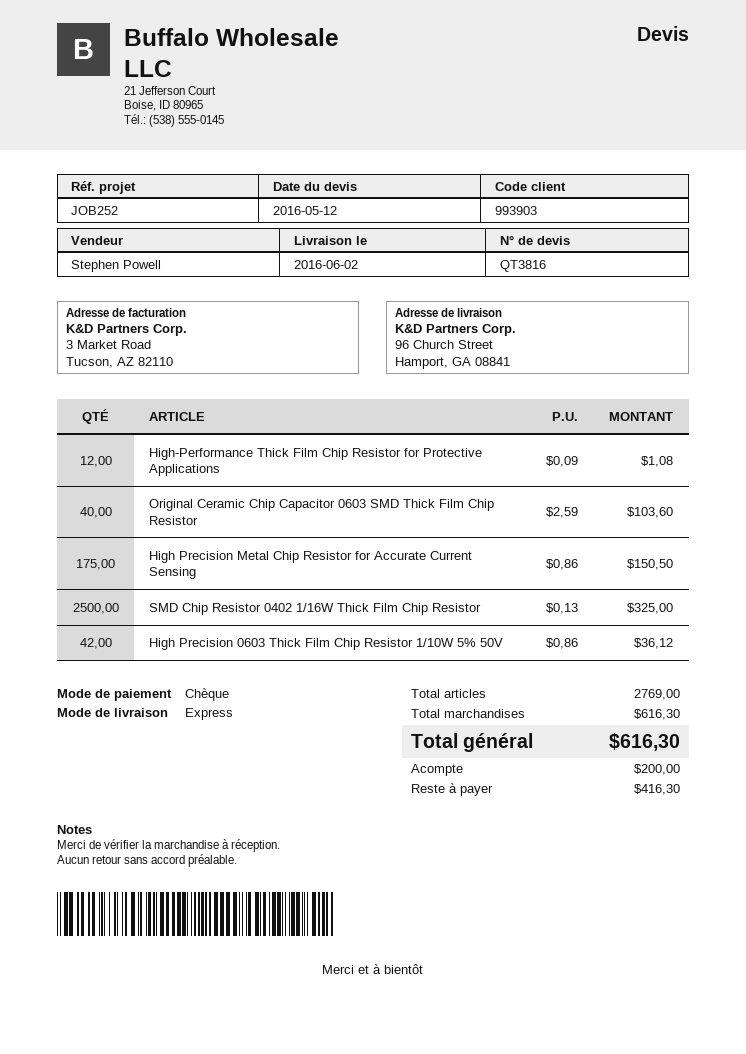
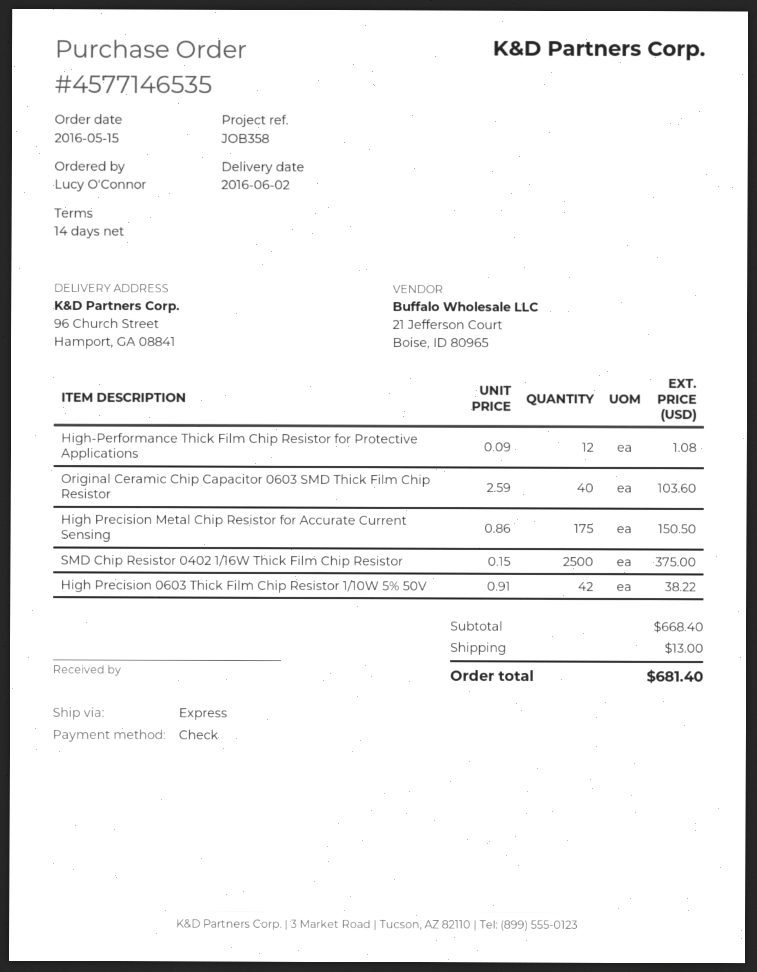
reference: JOB252 -> JOB358
SMD Chip Resistor 0402 1/16W Thick Film Chip Resistor: 2500 x 0.13 = 325.00 -> 2500 x 0.15 = 375.00
High Precision 0603 Thick Film Chip Resistor 1/10W 5% 50V: 42 x 0.86 = 36.12 -> 42 x 0.91 = 38.22
subtotal: 616.30 -> 668.40
shipping: none -> 13.00
total: 616.30 -> 681.40

